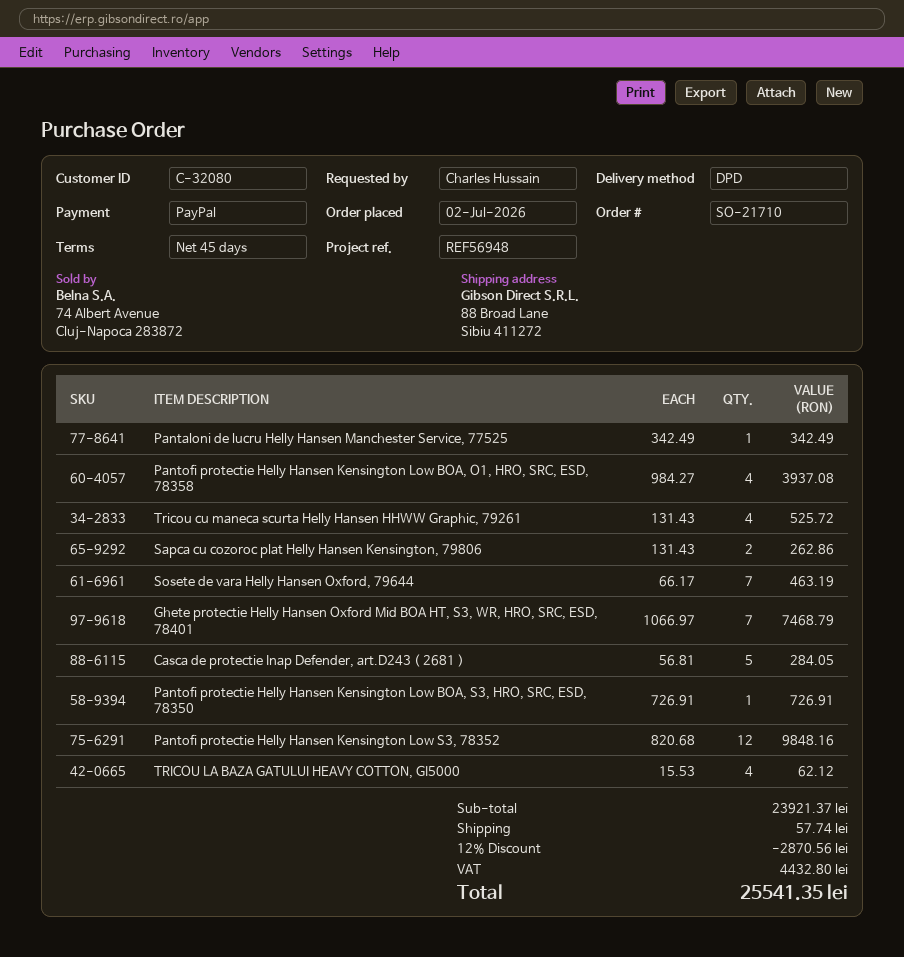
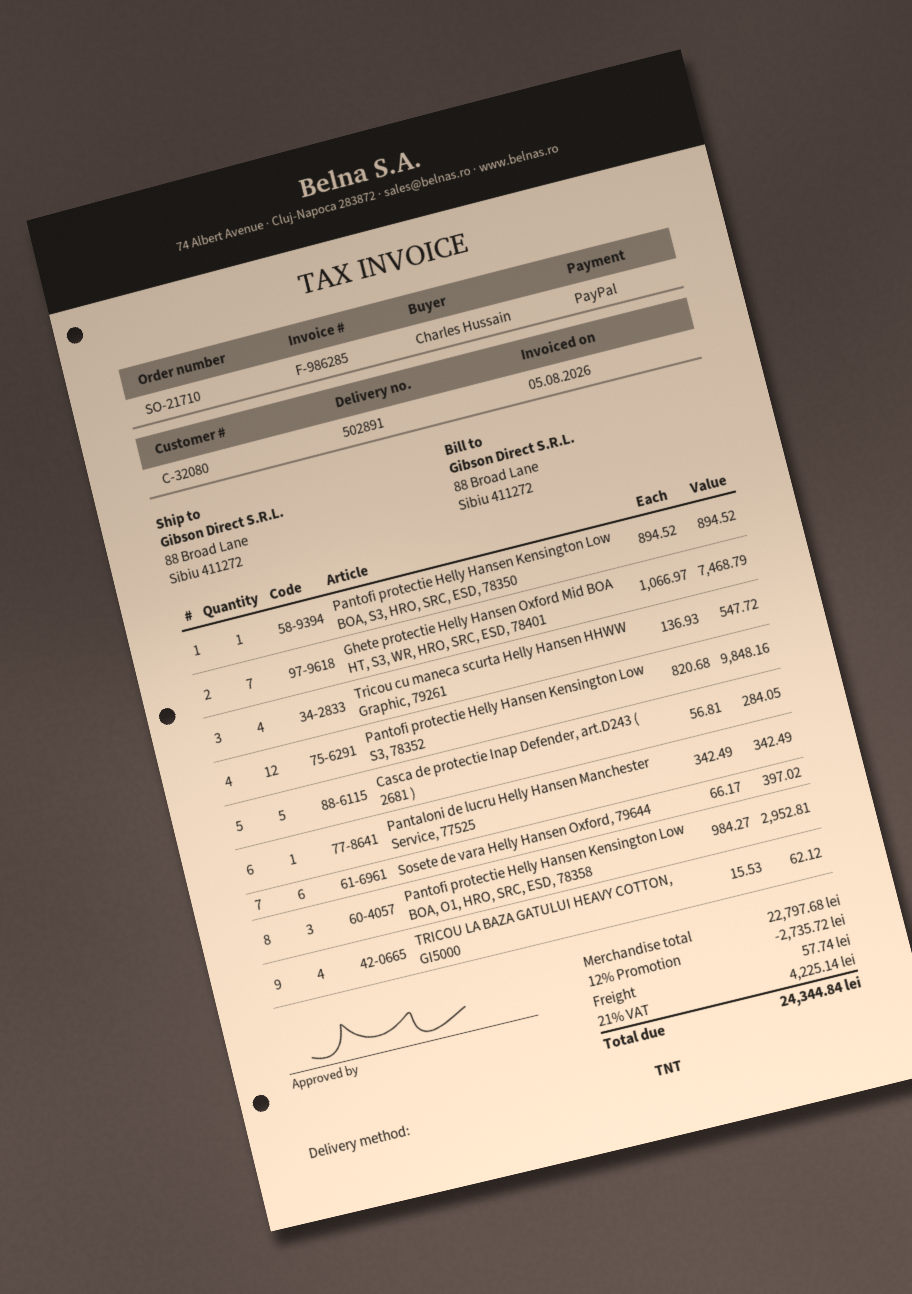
shipping method: DPD -> TNT
Pantofi protectie Helly Hansen Kensington Low BOA, O1, HRO, SRC, ESD, 78358: 4 x 984.27 = 3937.08 -> 3 x 984.27 = 2952.81
Tricou cu maneca scurta Helly Hansen HHWW Graphic, 79261: 4 x 131.43 = 525.72 -> 4 x 136.93 = 547.72
Sapca cu cozoroc plat Helly Hansen Kensington, 79806: 2 x 131.43 = 262.86 -> none
Sosete de vara Helly Hansen Oxford, 79644: 7 x 66.17 = 463.19 -> 6 x 66.17 = 397.02
Pantofi protectie Helly Hansen Kensington Low BOA, S3, HRO, SRC, ESD, 78350: 1 x 726.91 = 726.91 -> 1 x 894.52 = 894.52
subtotal: 23921.37 -> 22797.68
discount: 12% = 2870.56 -> 12% = 2735.72
tax: 4432.80 -> 4225.14
total: 25541.35 -> 24344.84

